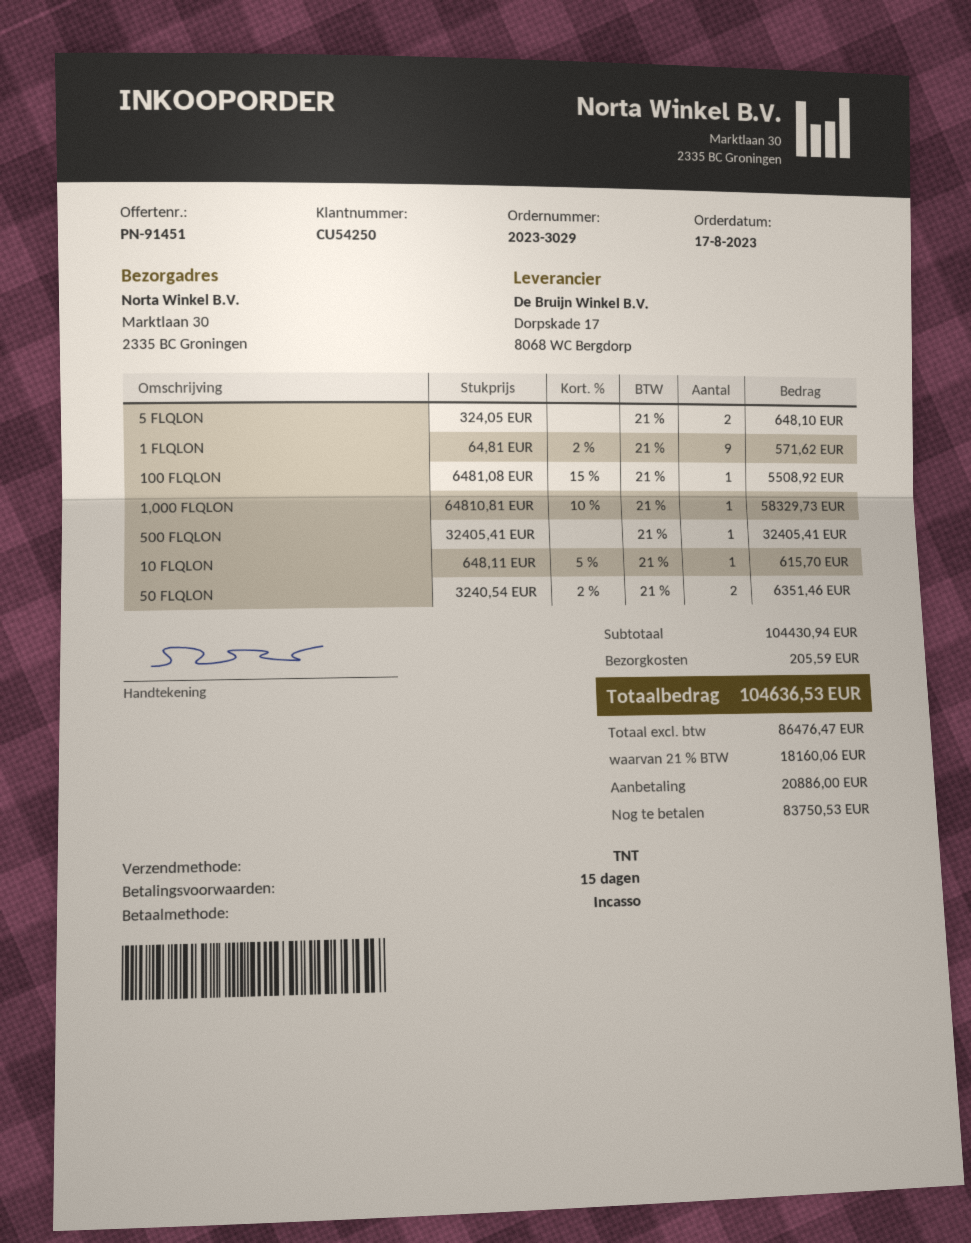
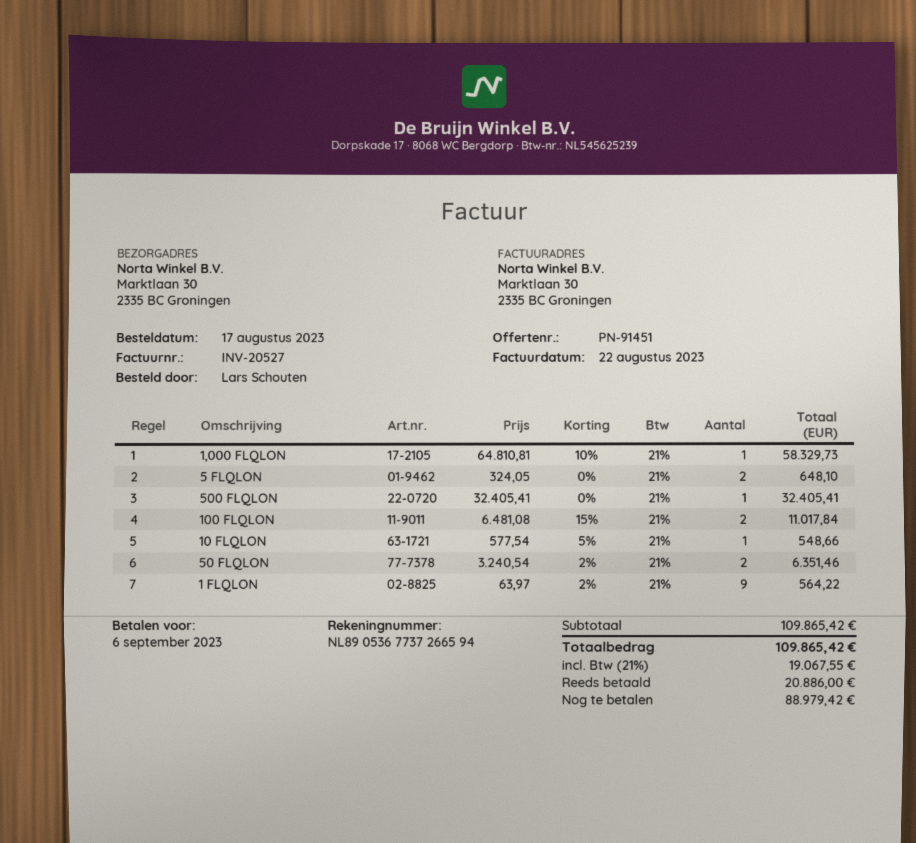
1 FLQLON: 9 x 64.81 - 2% = 571.62 -> 9 x 63.97 - 2% = 564.22
100 FLQLON: 1 x 6481.08 - 15% = 5508.92 -> 2 x 6481.08 - 15% = 11017.84
10 FLQLON: 1 x 648.11 - 5% = 615.70 -> 1 x 577.54 - 5% = 548.66
subtotal: 104430.94 -> 109865.42
shipping: 205.59 -> none
tax: 21% = 18160.06 -> 21% = 19067.55
total: 104636.53 -> 109865.42
balance: 83750.53 -> 88979.42

